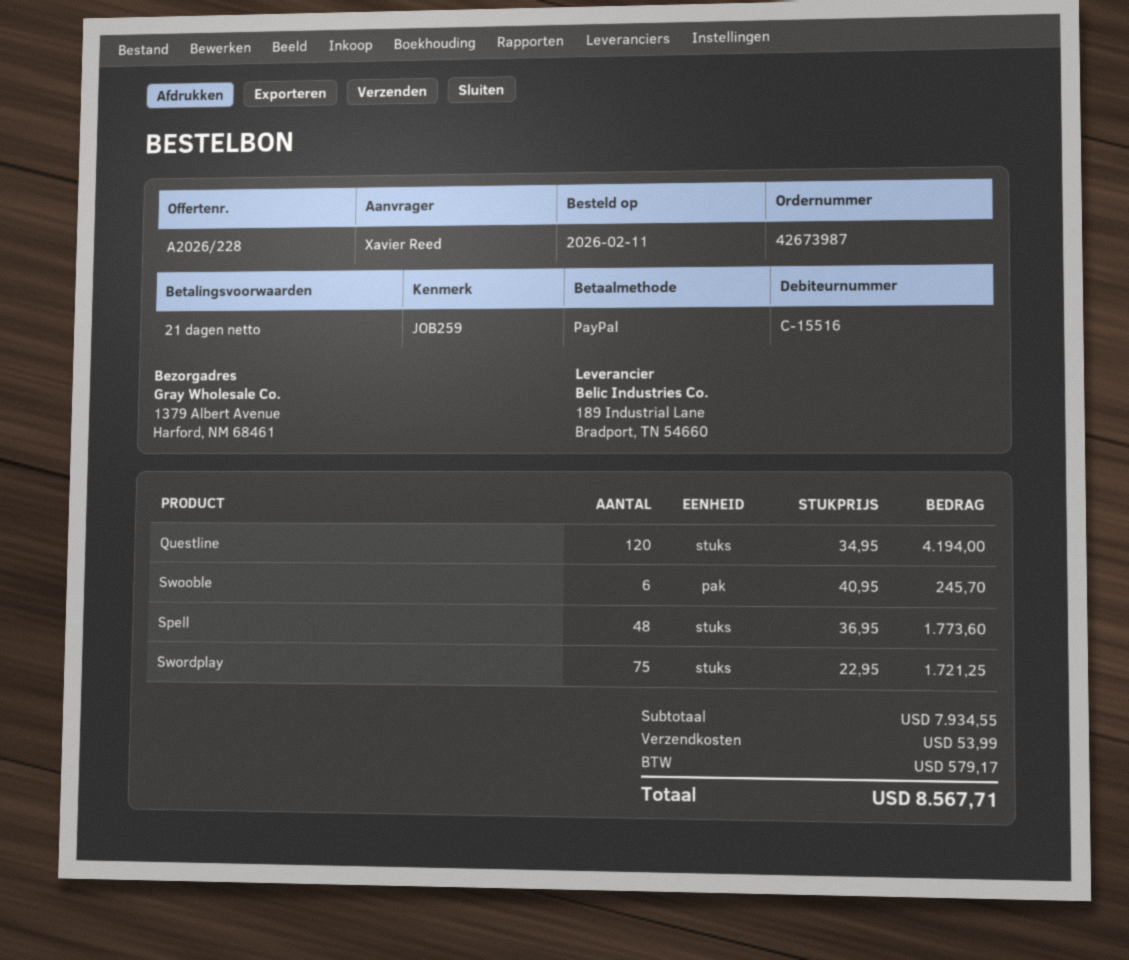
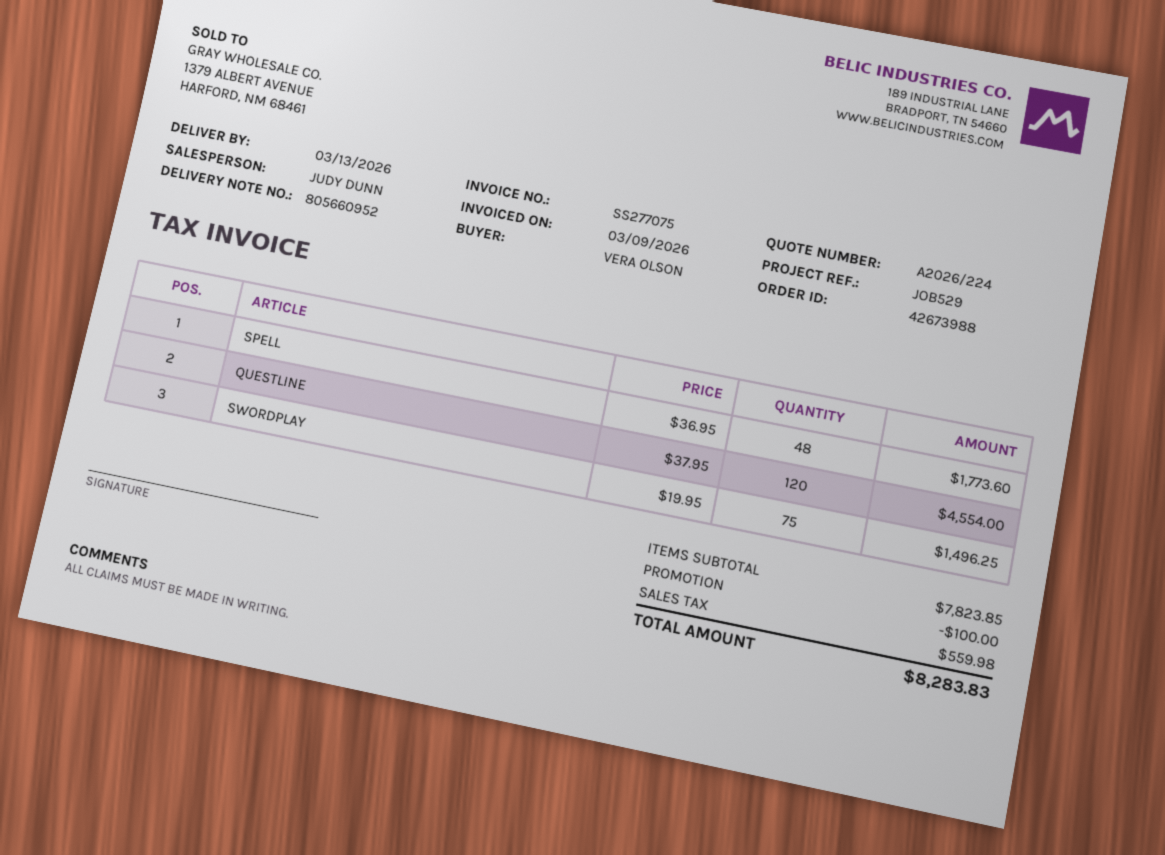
quote number: A2026/228 -> A2026/224
order number: 42673987 -> 42673988
reference: JOB259 -> JOB529
ordered by: Xavier Reed -> VERA OLSON
Questline: 120 x 34.95 = 4194.00 -> 120 x 37.95 = 4554.00
Swooble: 6 x 40.95 = 245.70 -> none
Swordplay: 75 x 22.95 = 1721.25 -> 75 x 19.95 = 1496.25
subtotal: 7934.55 -> 7823.85
discount: none -> 100.00
shipping: 53.99 -> none
tax: 579.17 -> 559.98
total: 8567.71 -> 8283.83

